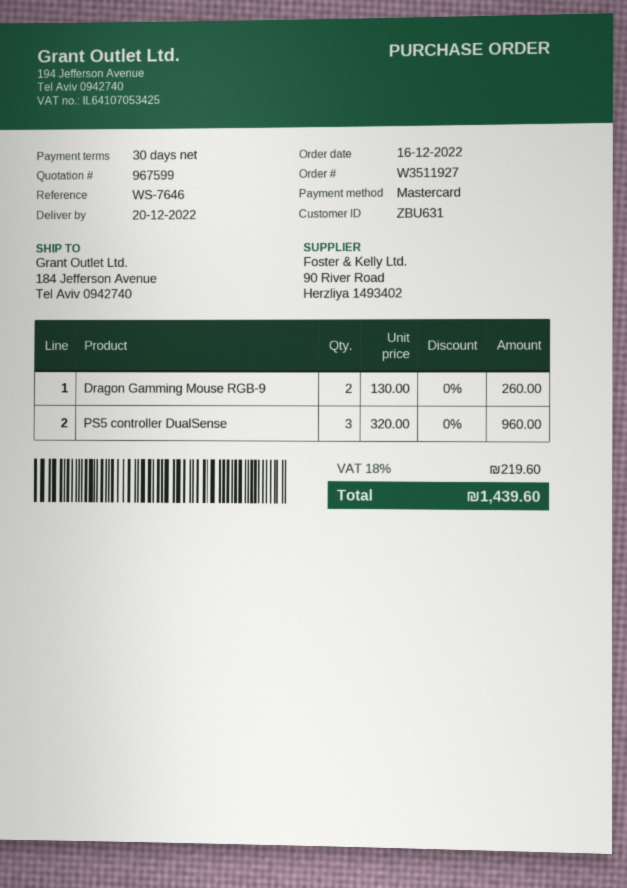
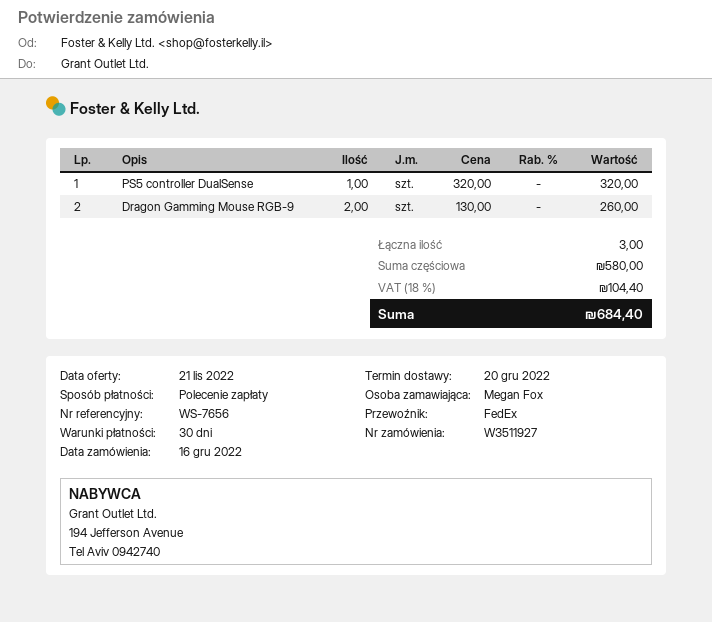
reference: WS-7646 -> WS-7656
payment method: Mastercard -> direct debit
PS5 controller DualSense: 3 x 320.00 = 960.00 -> 1 x 320.00 = 320.00
tax: 18% = 219.60 -> 18% = 104.40
total: 1439.60 -> 684.40

